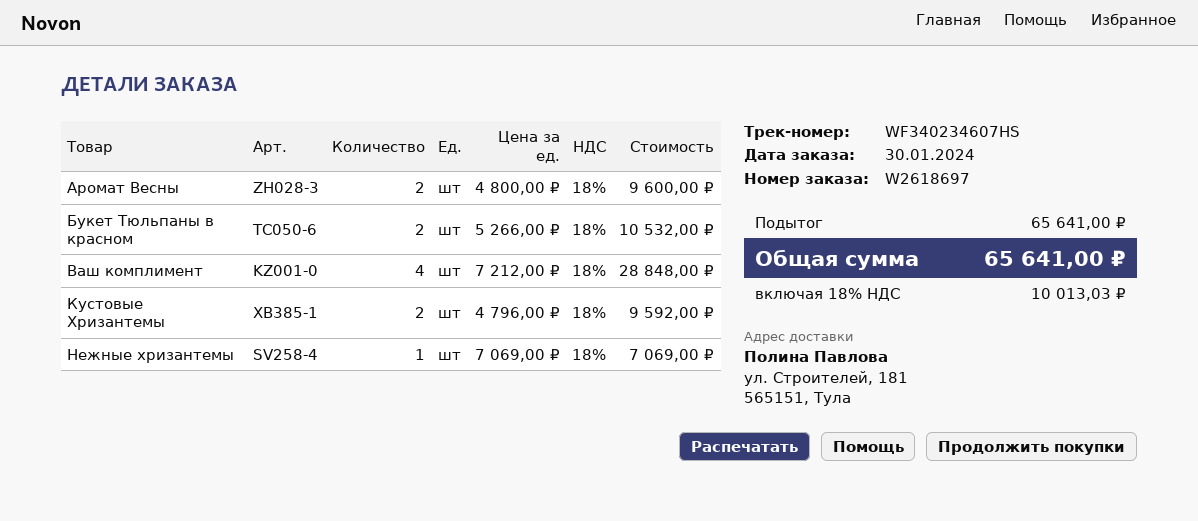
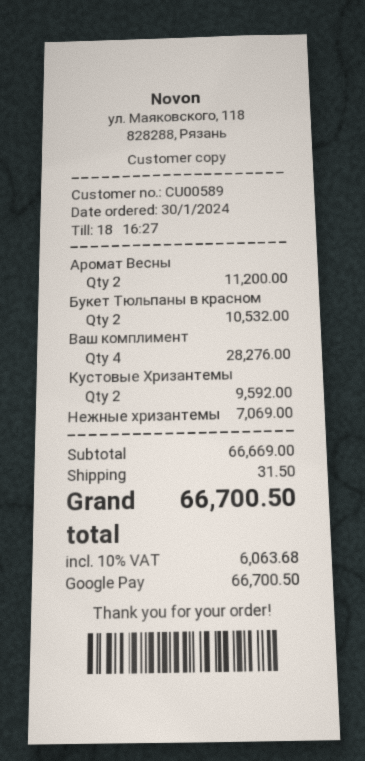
Аромат Весны: 2 for 9600.00 -> 2 for 11200.00
Ваш комплимент: 4 for 28848.00 -> 4 for 28276.00
subtotal: 65641.00 -> 66669.00
shipping: none -> 31.50
tax: 18% = 10013.03 -> 10% = 6063.68
total: 65641.00 -> 66700.50

